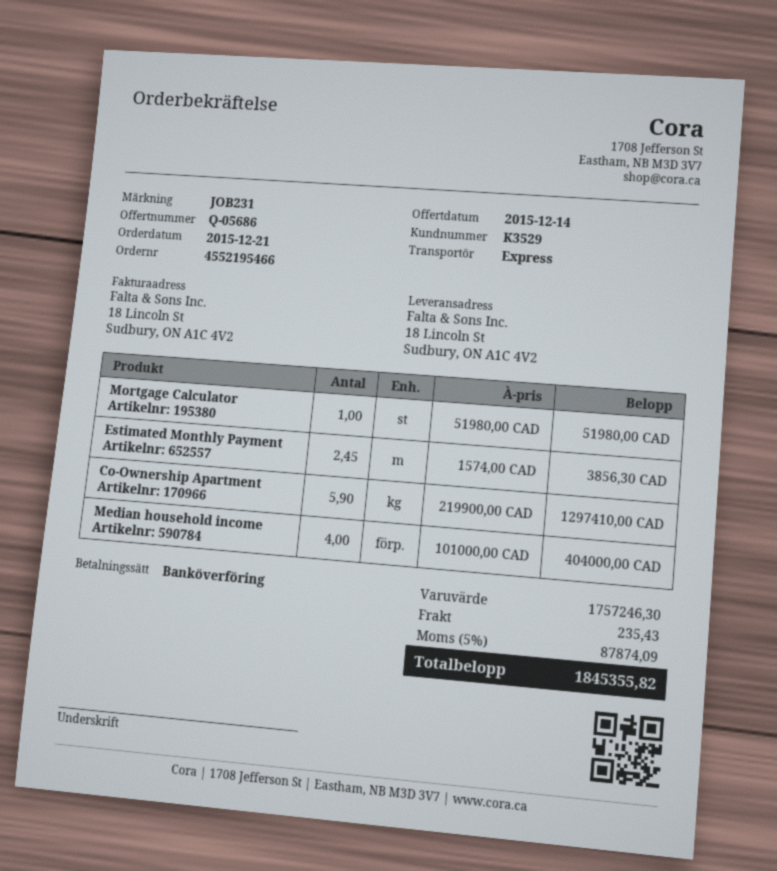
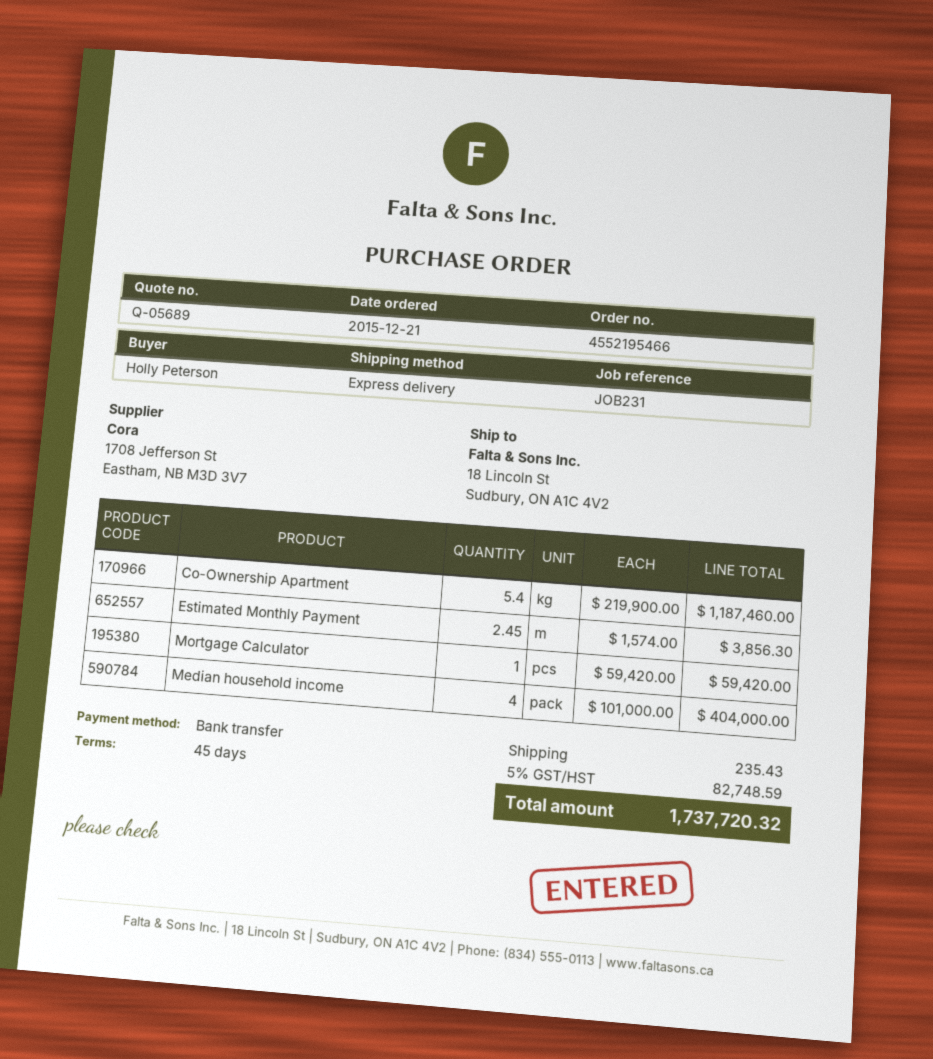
quote number: Q-05686 -> Q-05689
Mortgage Calculator: 1 x 51980.00 = 51980.00 -> 1 x 59420.00 = 59420.00
Co-Ownership Apartment: 5.9 x 219900.00 = 1297410.00 -> 5.4 x 219900.00 = 1187460.00
tax: 5% = 87874.09 -> 5% = 82748.59
total: 1845355.82 -> 1737720.32

